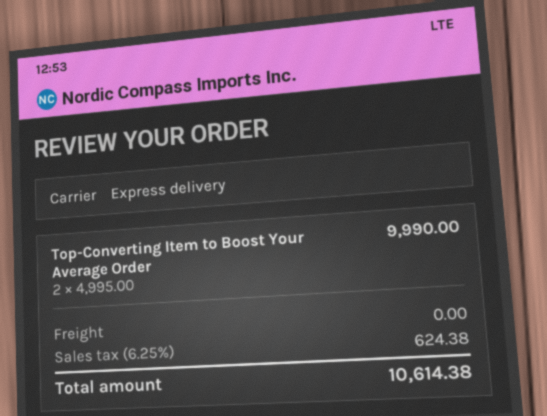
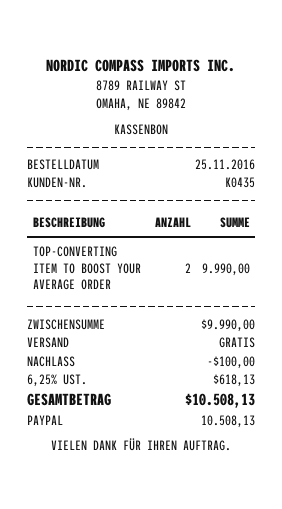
discount: none -> 100.00
tax: 6.25% = 624.38 -> 6.25% = 618.13
total: 10614.38 -> 10508.13

